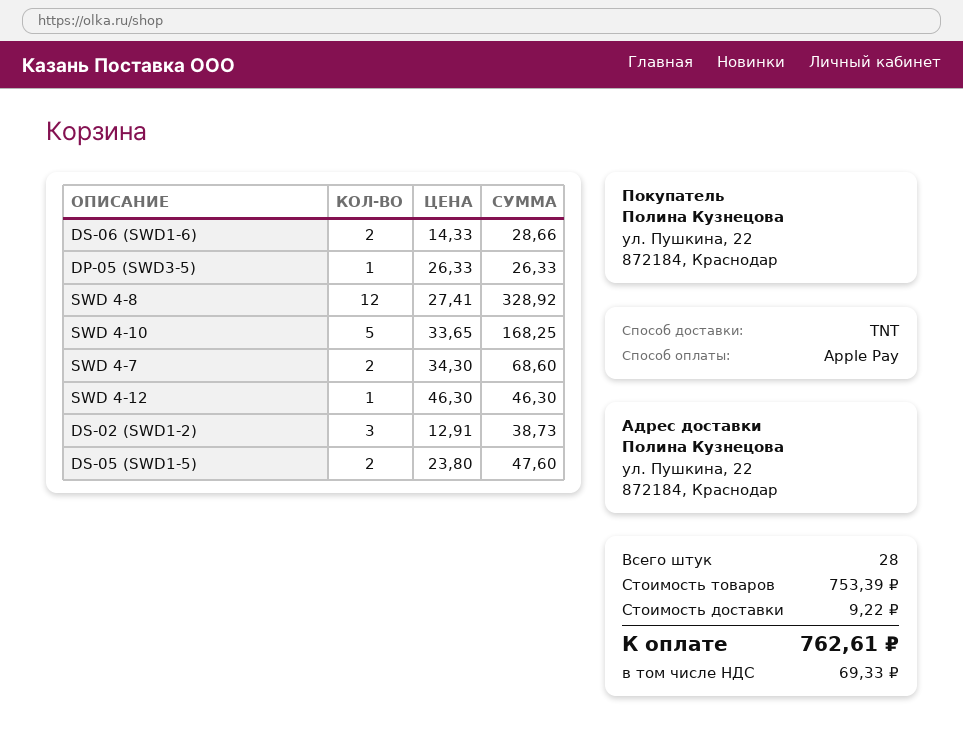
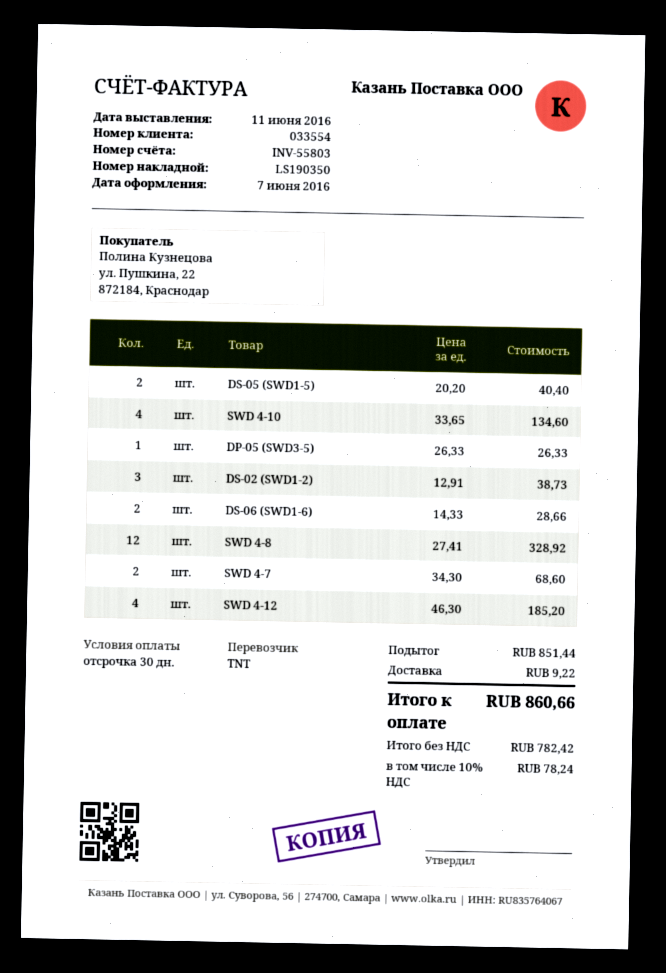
SWD 4-10: 5 x 33.65 = 168.25 -> 4 x 33.65 = 134.60
SWD 4-12: 1 x 46.30 = 46.30 -> 4 x 46.30 = 185.20
DS-05 (SWD1-5): 2 x 23.80 = 47.60 -> 2 x 20.20 = 40.40
subtotal: 753.39 -> 851.44
tax: 69.33 -> 78.24
total: 762.61 -> 860.66

